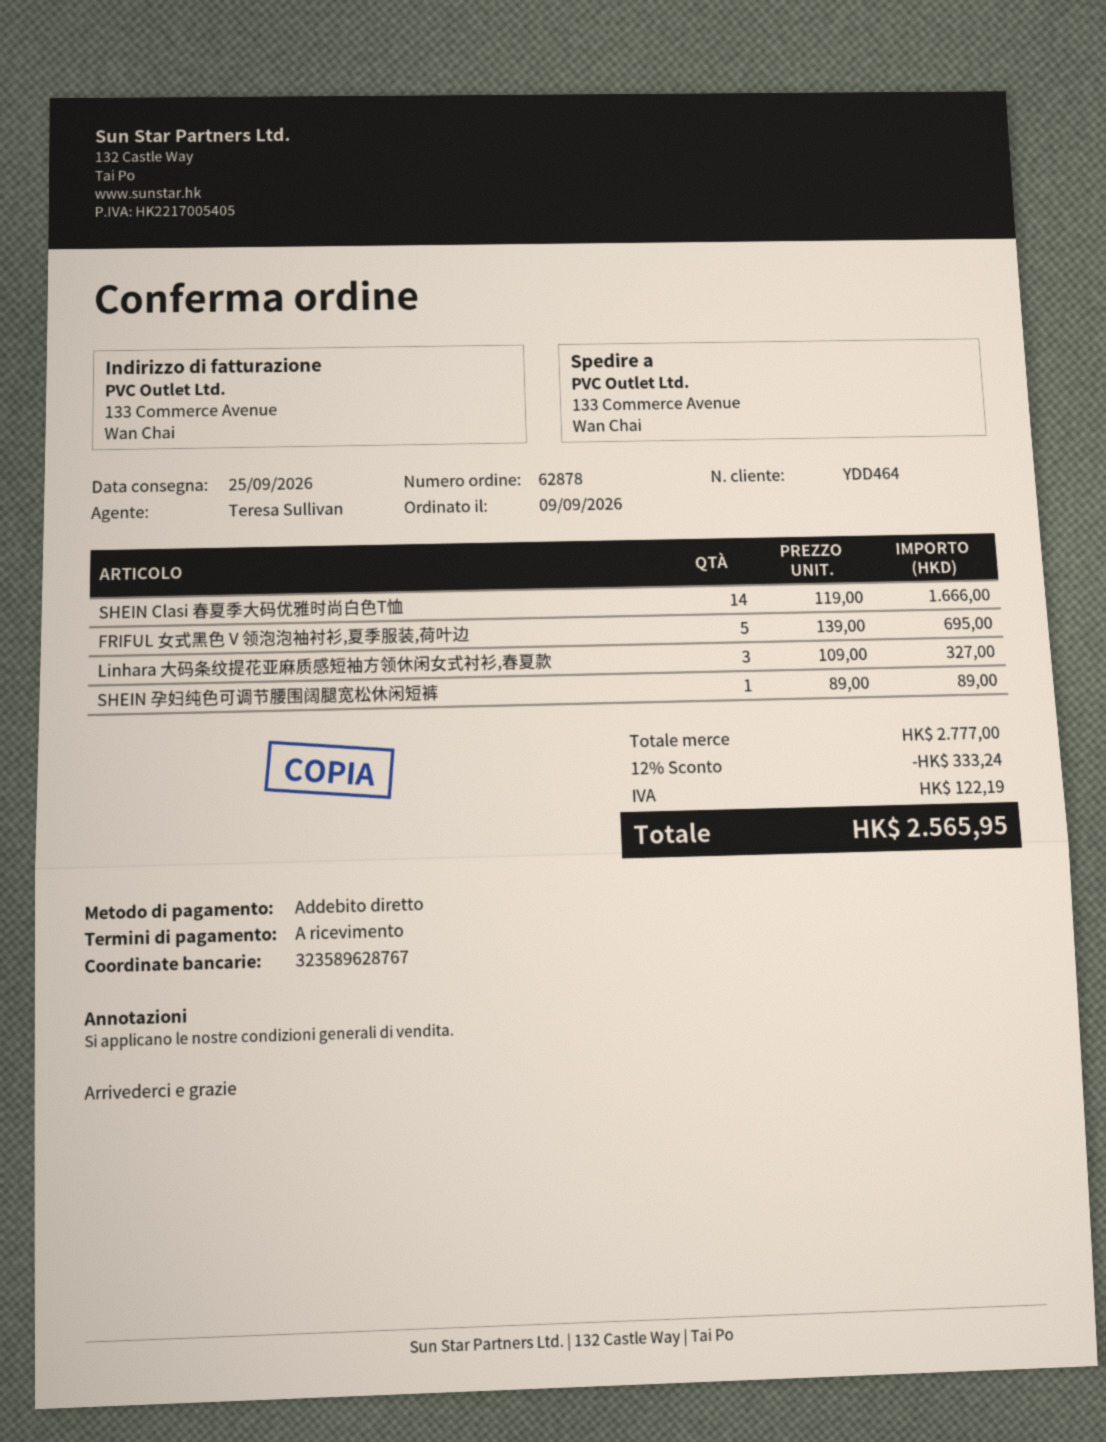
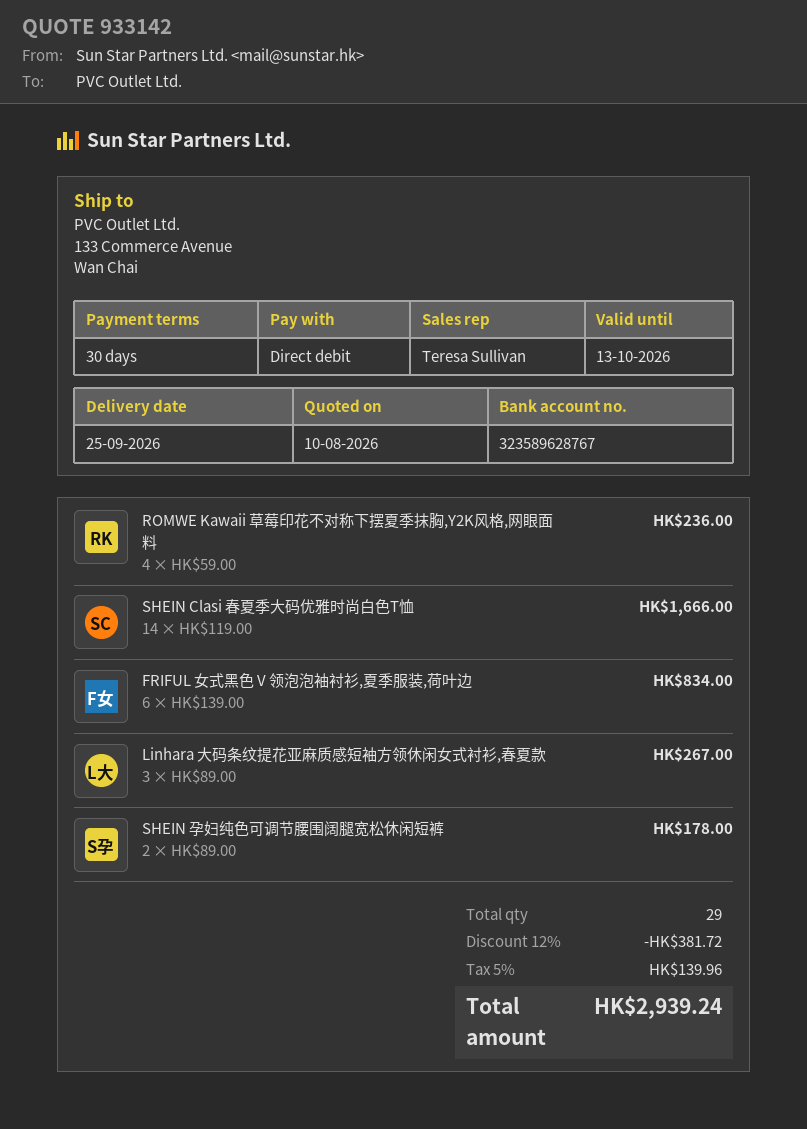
payment terms: on receipt -> 30 days
FRIFUL 女式黑色 V 领泡泡袖衬衫,夏季服装,荷叶边: 5 x 139.00 = 695.00 -> 6 x 139.00 = 834.00
Linhara 大码条纹提花亚麻质感短袖方领休闲女式衬衫,春夏款: 3 x 109.00 = 327.00 -> 3 x 89.00 = 267.00
SHEIN 孕妇纯色可调节腰围阔腿宽松休闲短裤: 1 x 89.00 = 89.00 -> 2 x 89.00 = 178.00
ROMWE Kawaii 草莓印花不对称下摆夏季抹胸,Y2K风格,网眼面料: none -> 4 x 59.00 = 236.00
discount: 12% = 333.24 -> 12% = 381.72
tax: 122.19 -> 139.96
total: 2565.95 -> 2939.24

